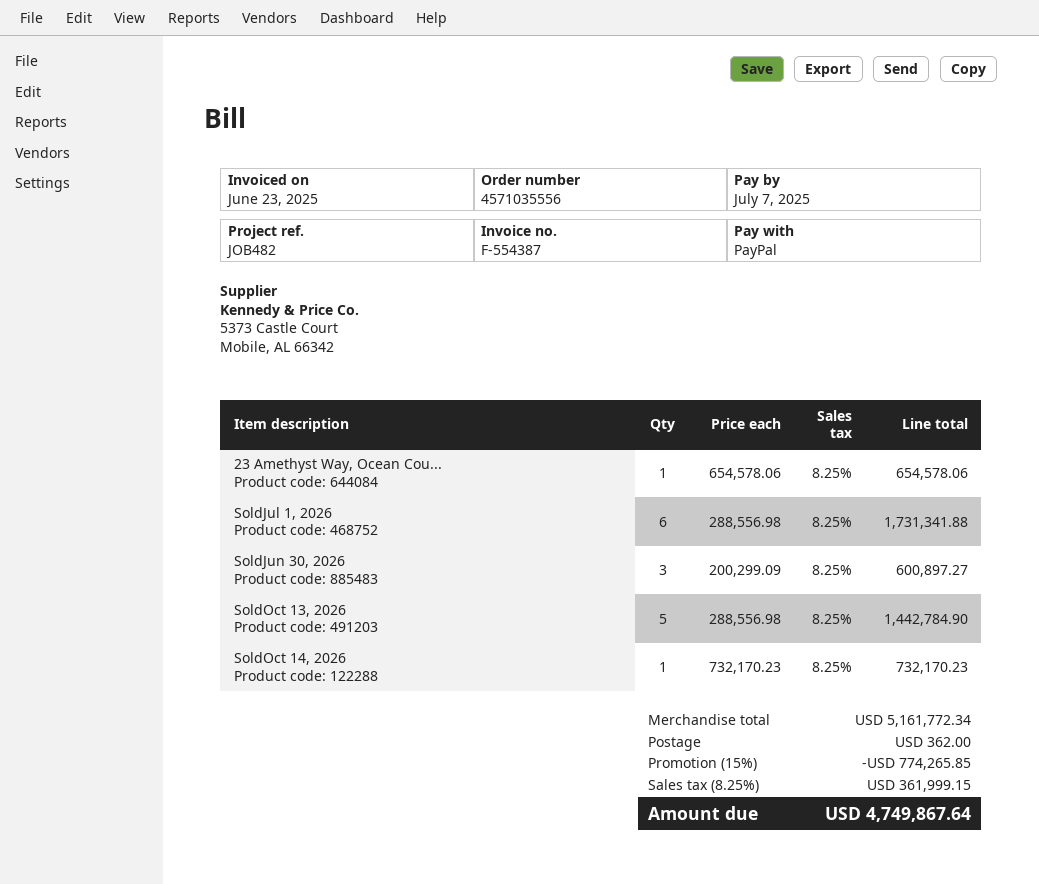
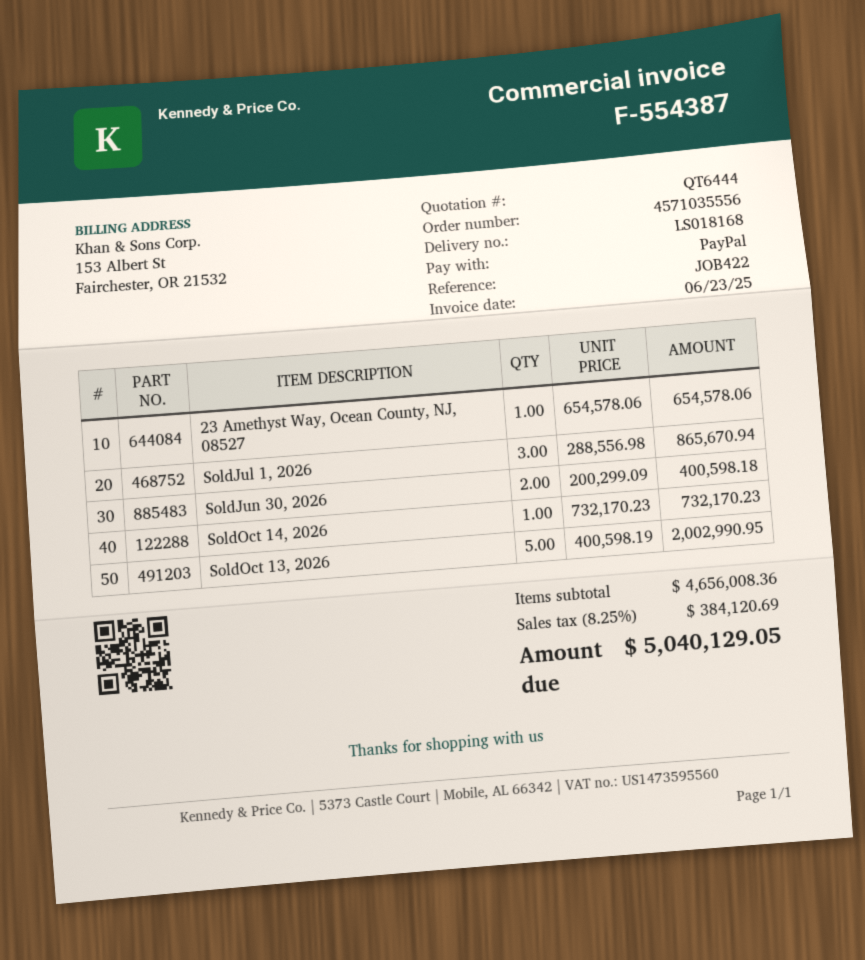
reference: JOB482 -> JOB422
SoldJul 1, 2026: 6 x 288556.98 = 1731341.88 -> 3 x 288556.98 = 865670.94
SoldJun 30, 2026: 3 x 200299.09 = 600897.27 -> 2 x 200299.09 = 400598.18
SoldOct 13, 2026: 5 x 288556.98 = 1442784.90 -> 5 x 400598.19 = 2002990.95
subtotal: 5161772.34 -> 4656008.36
discount: 15% = 774265.85 -> none
shipping: 362.00 -> none
tax: 8.25% = 361999.15 -> 8.25% = 384120.69
total: 4749867.64 -> 5040129.05

